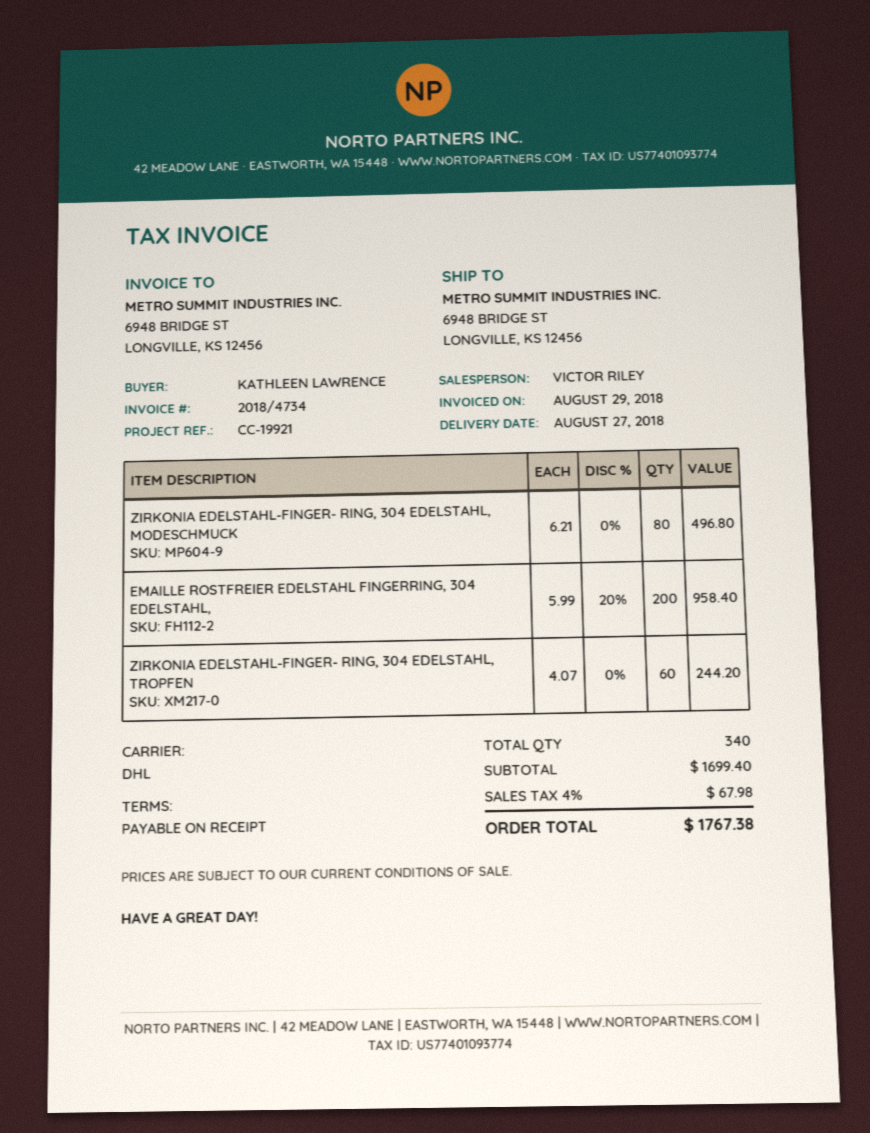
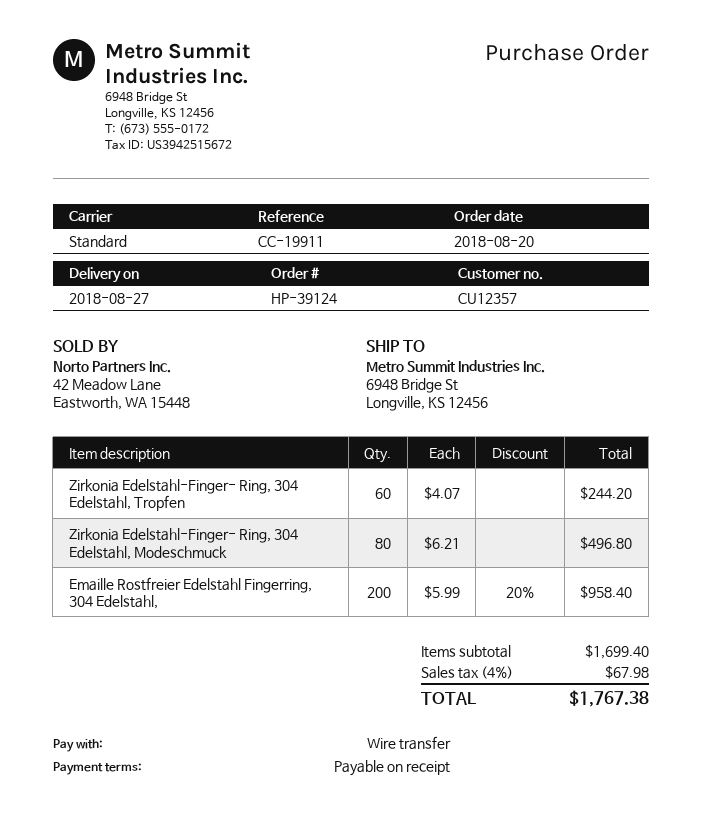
reference: CC-19921 -> CC-19911
shipping method: DHL -> standard

